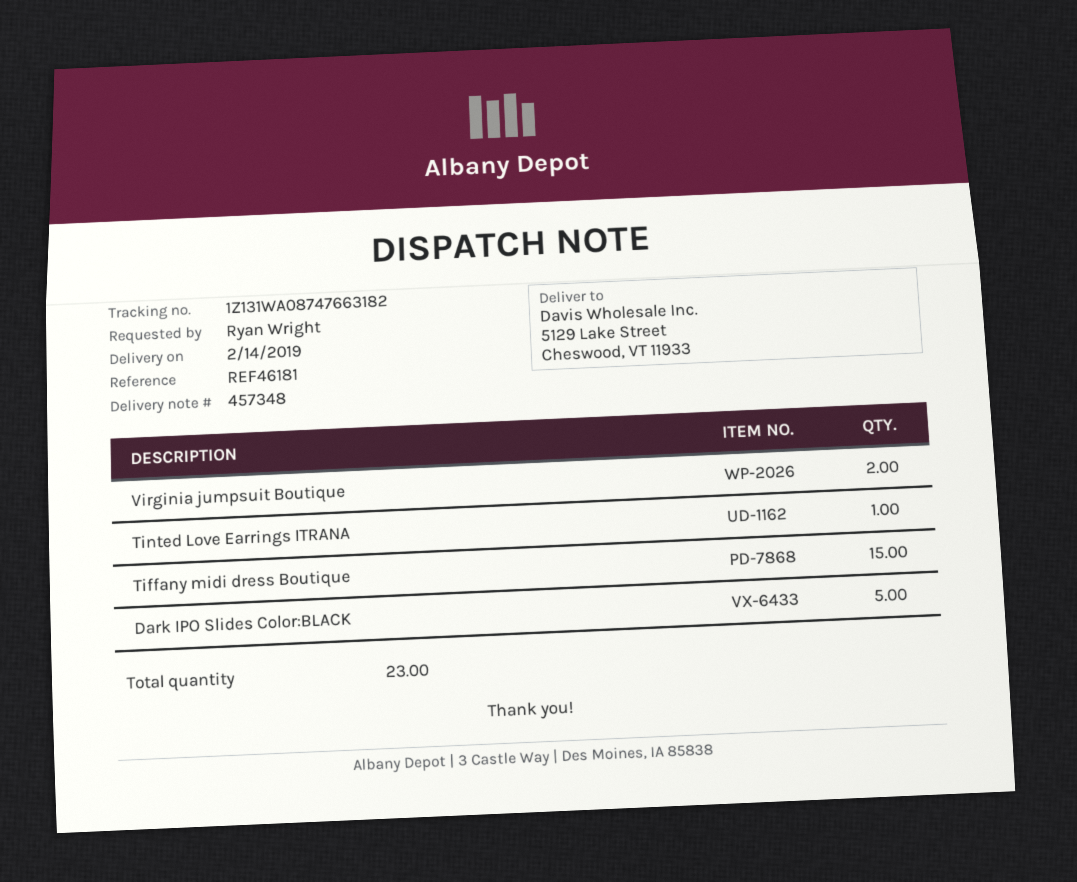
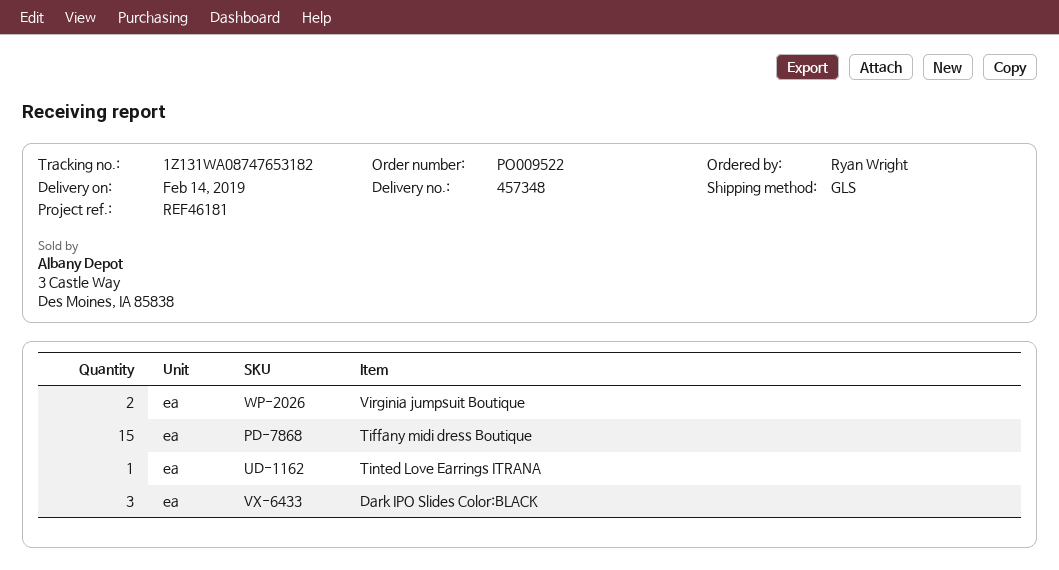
tracking number: 1Z131WA08747663182 -> 1Z131WA08747653182
Dark IPO Slides Color:BLACK: 5 -> 3

